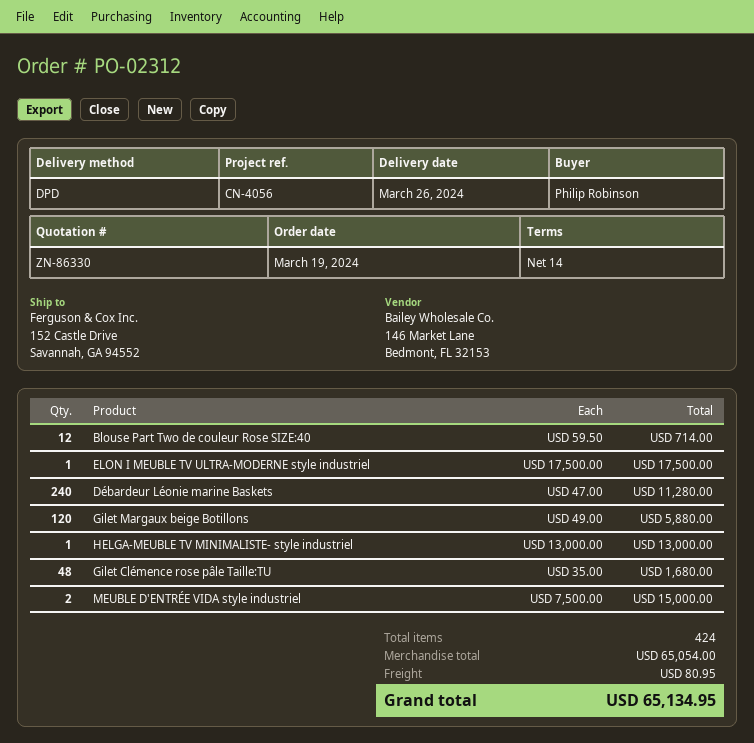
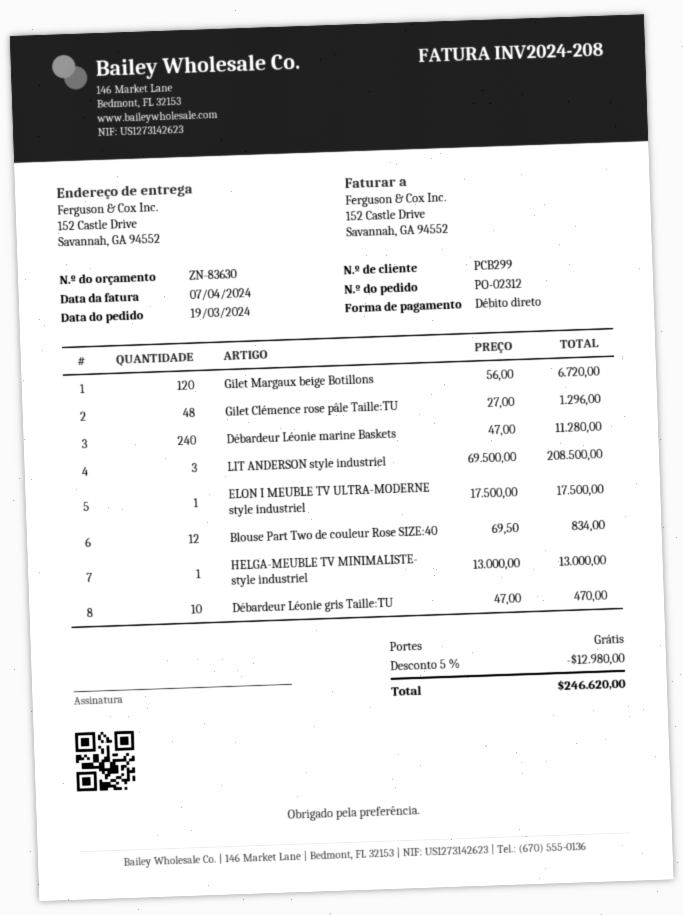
quote number: ZN-86330 -> ZN-83630
Blouse Part Two de couleur Rose SIZE:40: 12 x 59.50 = 714.00 -> 12 x 69.50 = 834.00
Gilet Margaux beige Botillons: 120 x 49.00 = 5880.00 -> 120 x 56.00 = 6720.00
Gilet Clémence rose pâle Taille:TU: 48 x 35.00 = 1680.00 -> 48 x 27.00 = 1296.00
MEUBLE D'ENTRÉE VIDA style industriel: 2 x 7500.00 = 15000.00 -> none
LIT ANDERSON style industriel: none -> 3 x 69500.00 = 208500.00
Débardeur Léonie gris Taille:TU: none -> 10 x 47.00 = 470.00
discount: none -> 5% = 12980.00
shipping: 80.95 -> 0.00
total: 65134.95 -> 246620.00

